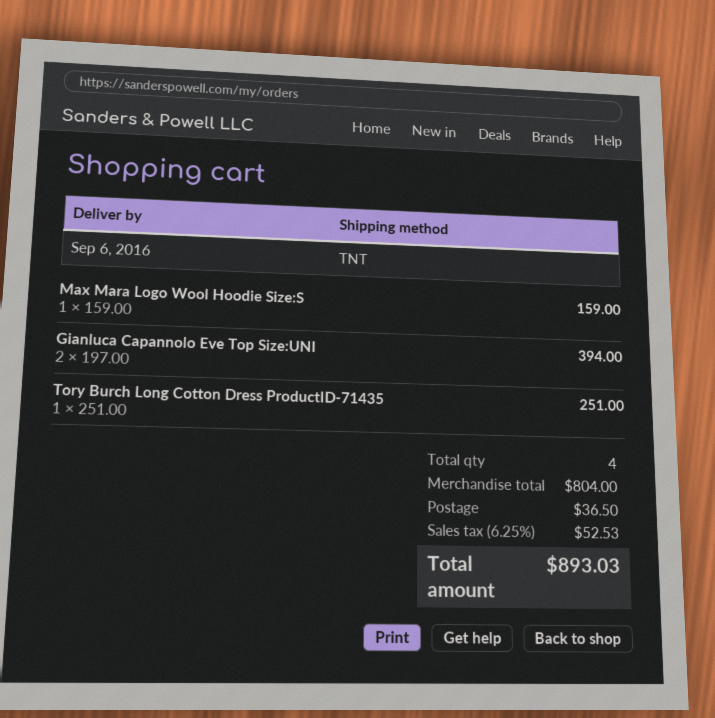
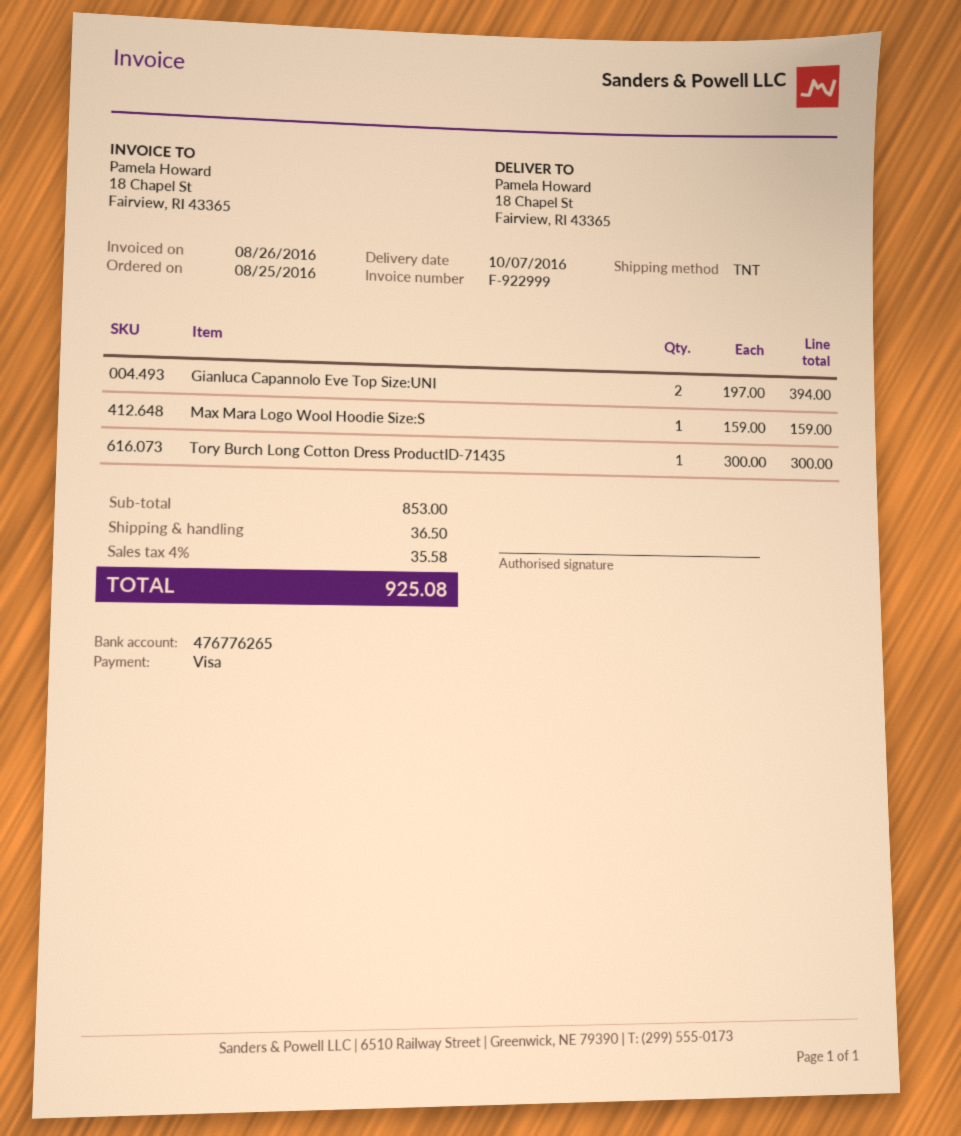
delivery date: 2016-09-06 -> 2016-10-07
Tory Burch Long Cotton Dress ProductID-71435: 1 x 251.00 = 251.00 -> 1 x 300.00 = 300.00
subtotal: 804.00 -> 853.00
tax: 6.25% = 52.53 -> 4% = 35.58
total: 893.03 -> 925.08

